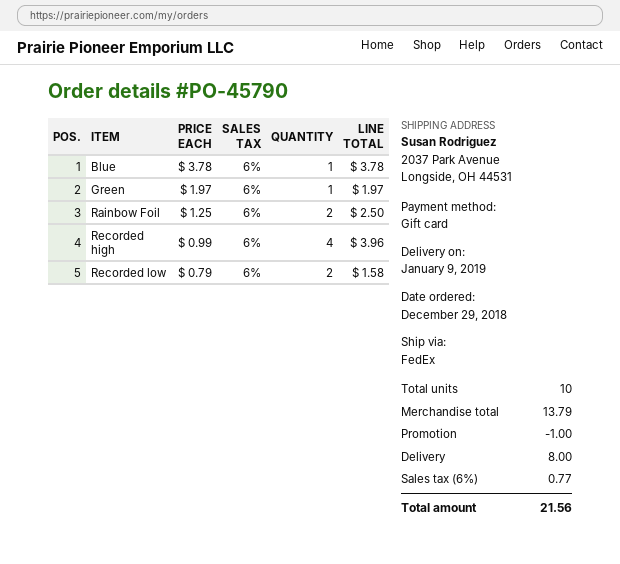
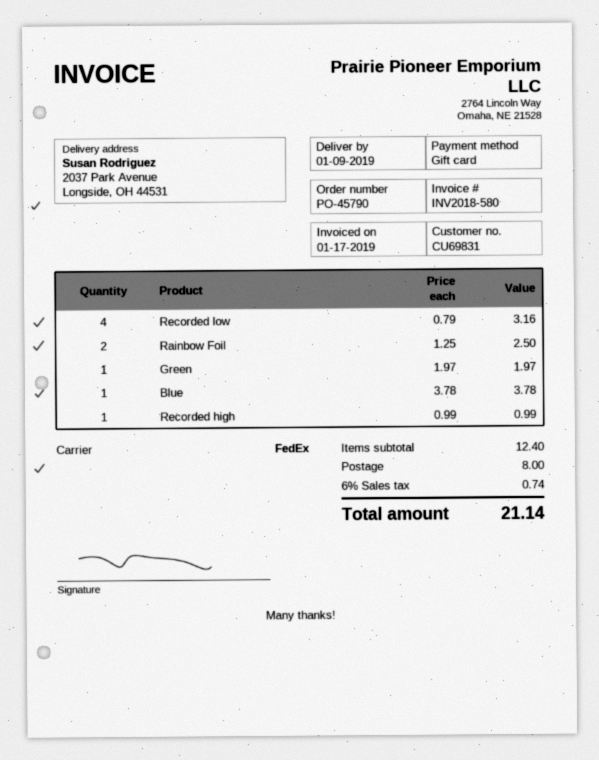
Recorded high: 4 x 0.99 = 3.96 -> 1 x 0.99 = 0.99
Recorded low: 2 x 0.79 = 1.58 -> 4 x 0.79 = 3.16
subtotal: 13.79 -> 12.40
discount: 1.00 -> none
tax: 6% = 0.77 -> 6% = 0.74
total: 21.56 -> 21.14

